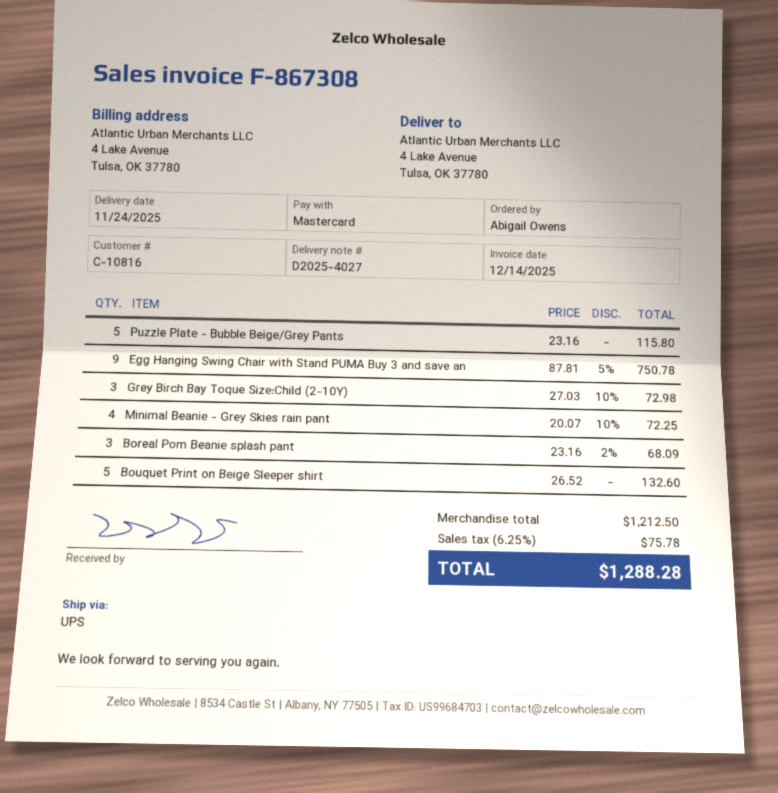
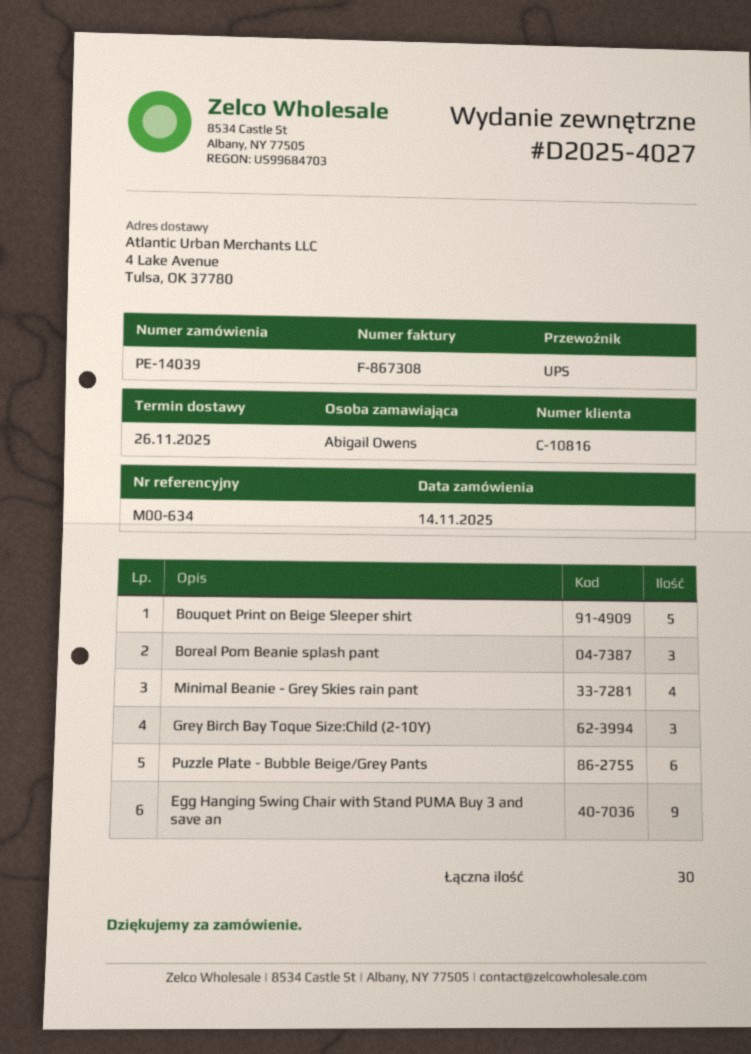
delivery date: 2025-11-24 -> 2025-11-26
Puzzle Plate - Bubble Beige/Grey Pants: 5 -> 6

